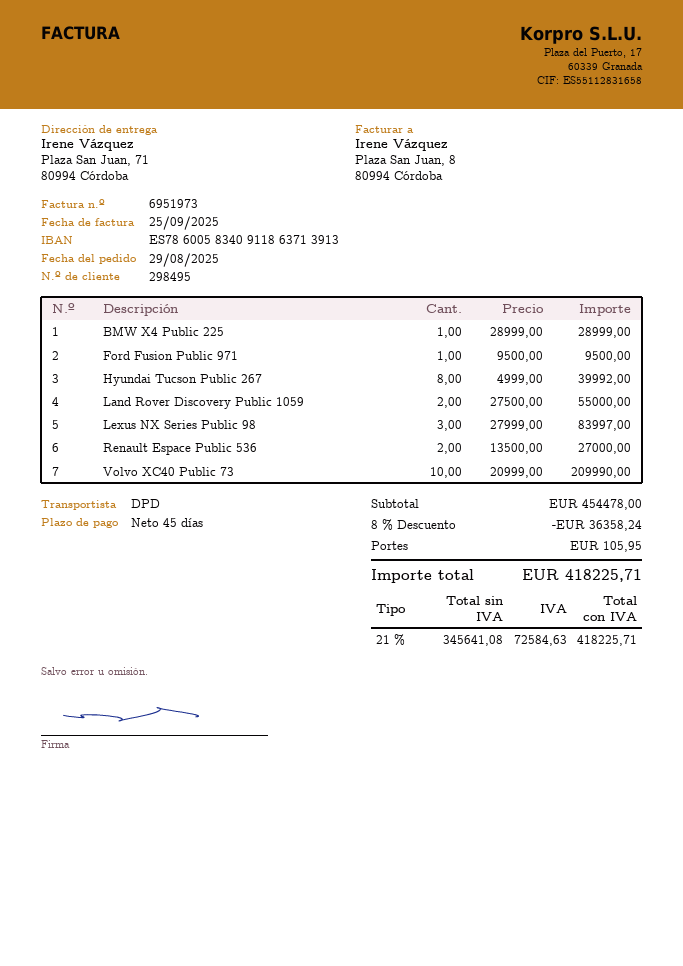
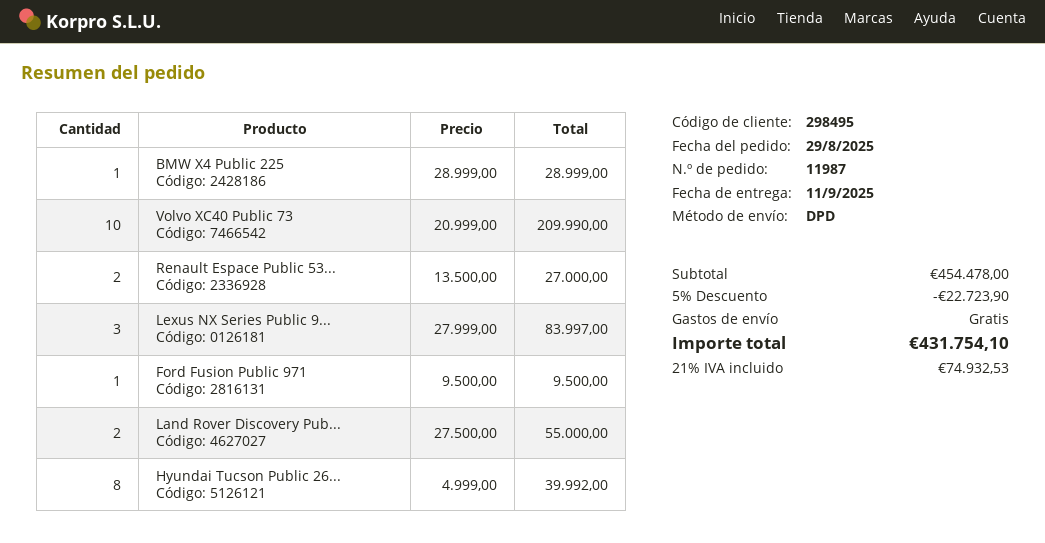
discount: 8% = 36358.24 -> 5% = 22723.90
shipping: 105.95 -> 0.00
tax: 21% = 72584.63 -> 21% = 74932.53
total: 418225.71 -> 431754.10

